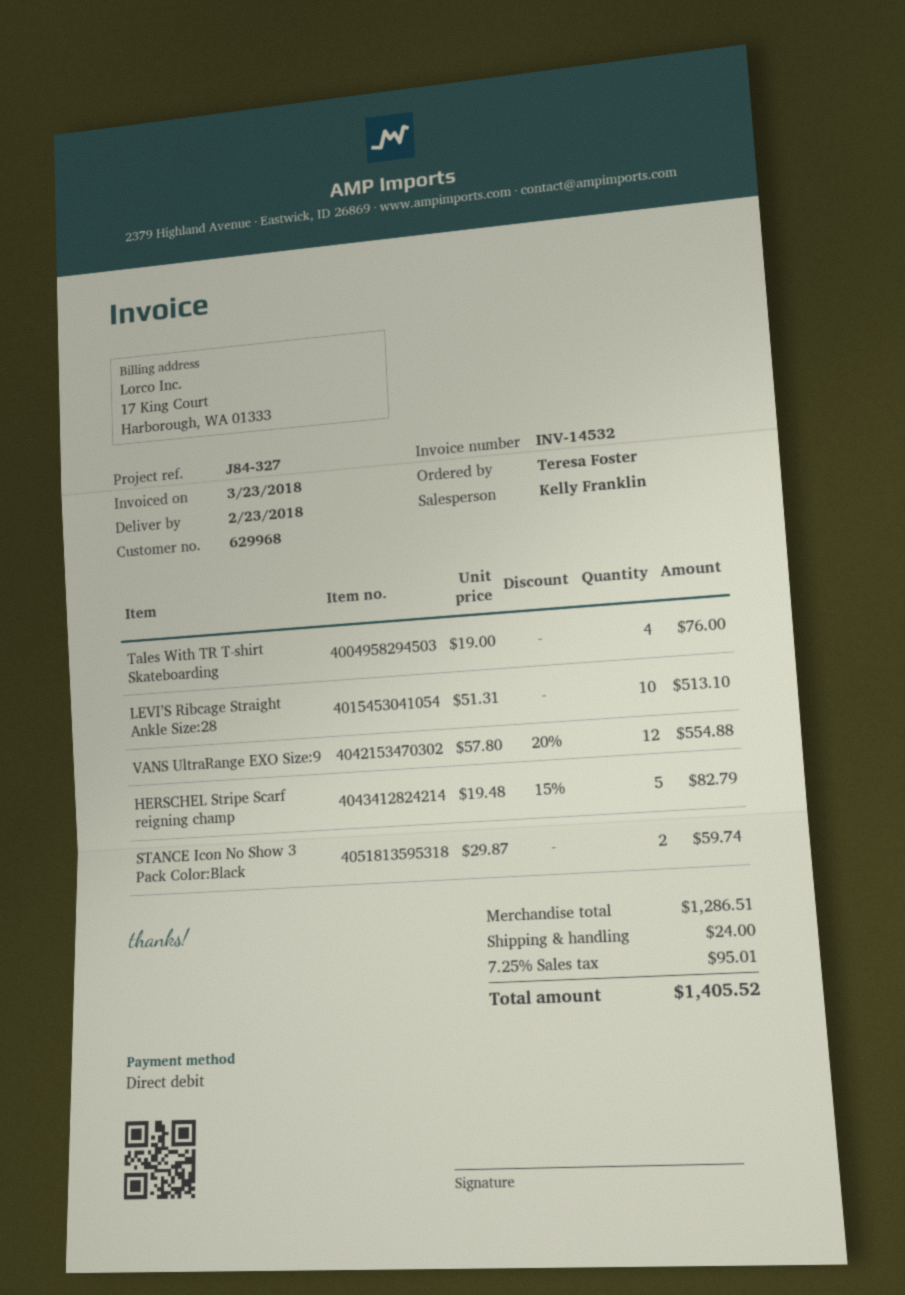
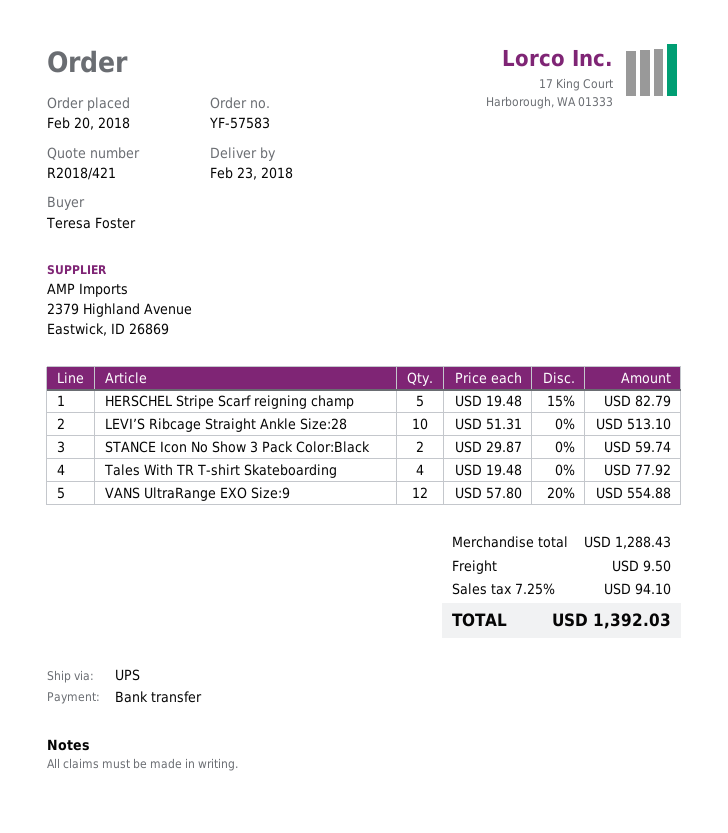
payment method: direct debit -> bank transfer
Tales With TR T-shirt Skateboarding: 4 x 19.00 = 76.00 -> 4 x 19.48 = 77.92
subtotal: 1286.51 -> 1288.43
shipping: 24.00 -> 9.50
tax: 7.25% = 95.01 -> 7.25% = 94.10
total: 1405.52 -> 1392.03

